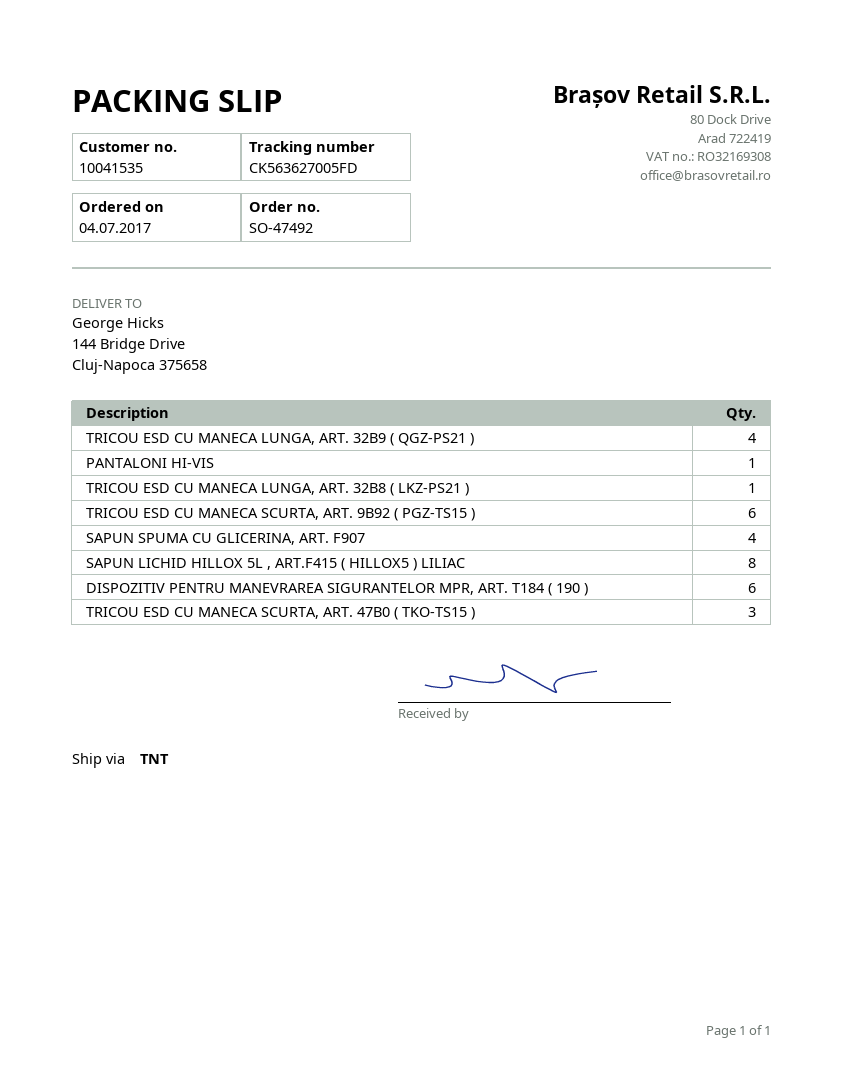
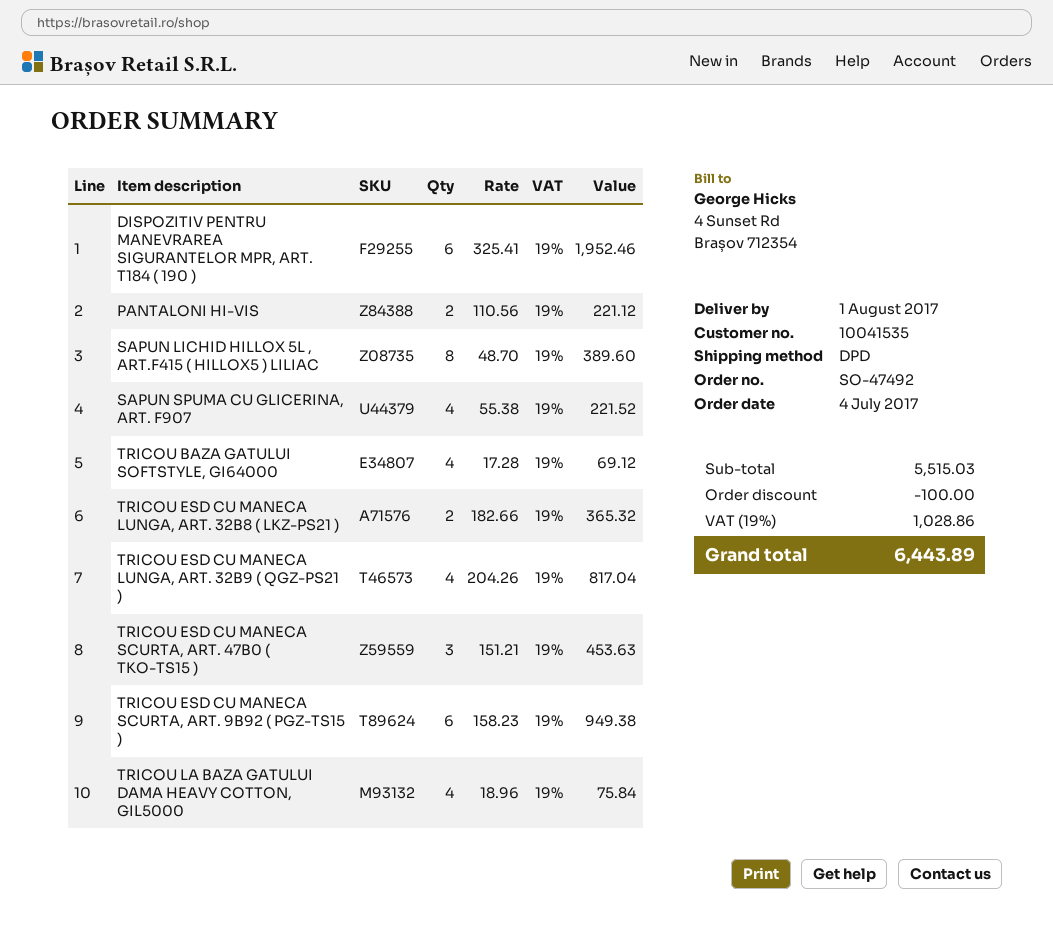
shipping method: TNT -> DPD
PANTALONI HI-VIS: 1 -> 2
TRICOU ESD CU MANECA LUNGA, ART. 32B8 ( LKZ-PS21 ): 1 -> 2
TRICOU BAZA GATULUI SOFTSTYLE, GI64000: none -> 4
TRICOU LA BAZA GATULUI DAMA HEAVY COTTON, GIL5000: none -> 4

